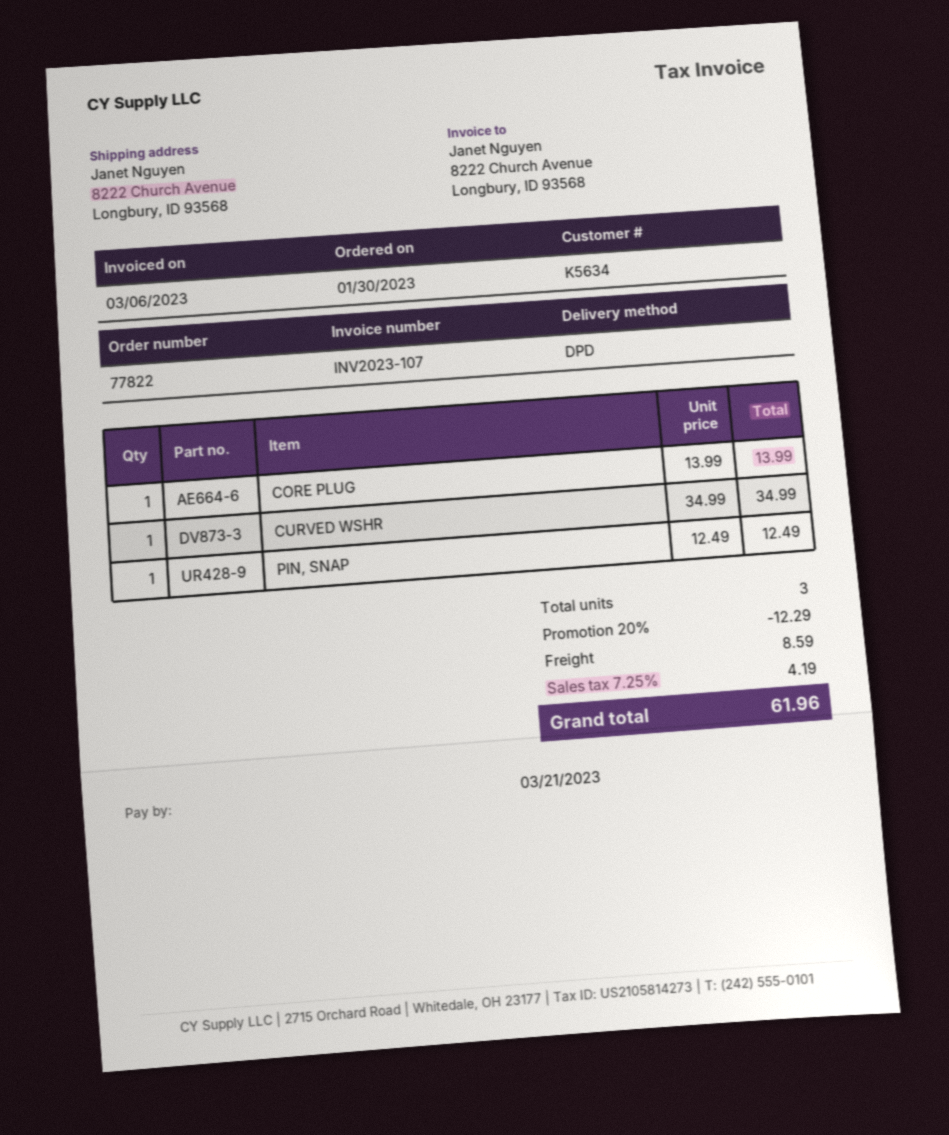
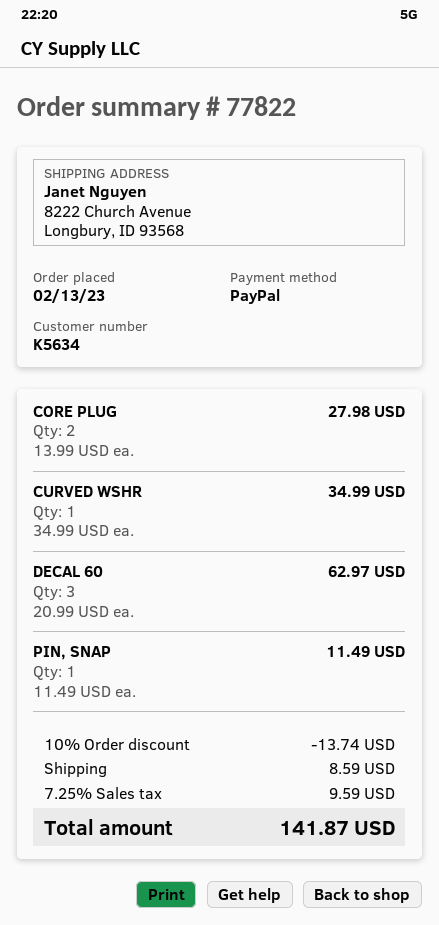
order date: 2023-01-30 -> 2023-02-13
CORE PLUG: 1 x 13.99 = 13.99 -> 2 x 13.99 = 27.98
PIN, SNAP: 1 x 12.49 = 12.49 -> 1 x 11.49 = 11.49
DECAL 60: none -> 3 x 20.99 = 62.97
discount: 20% = 12.29 -> 10% = 13.74
tax: 7.25% = 4.19 -> 7.25% = 9.59
total: 61.96 -> 141.87

